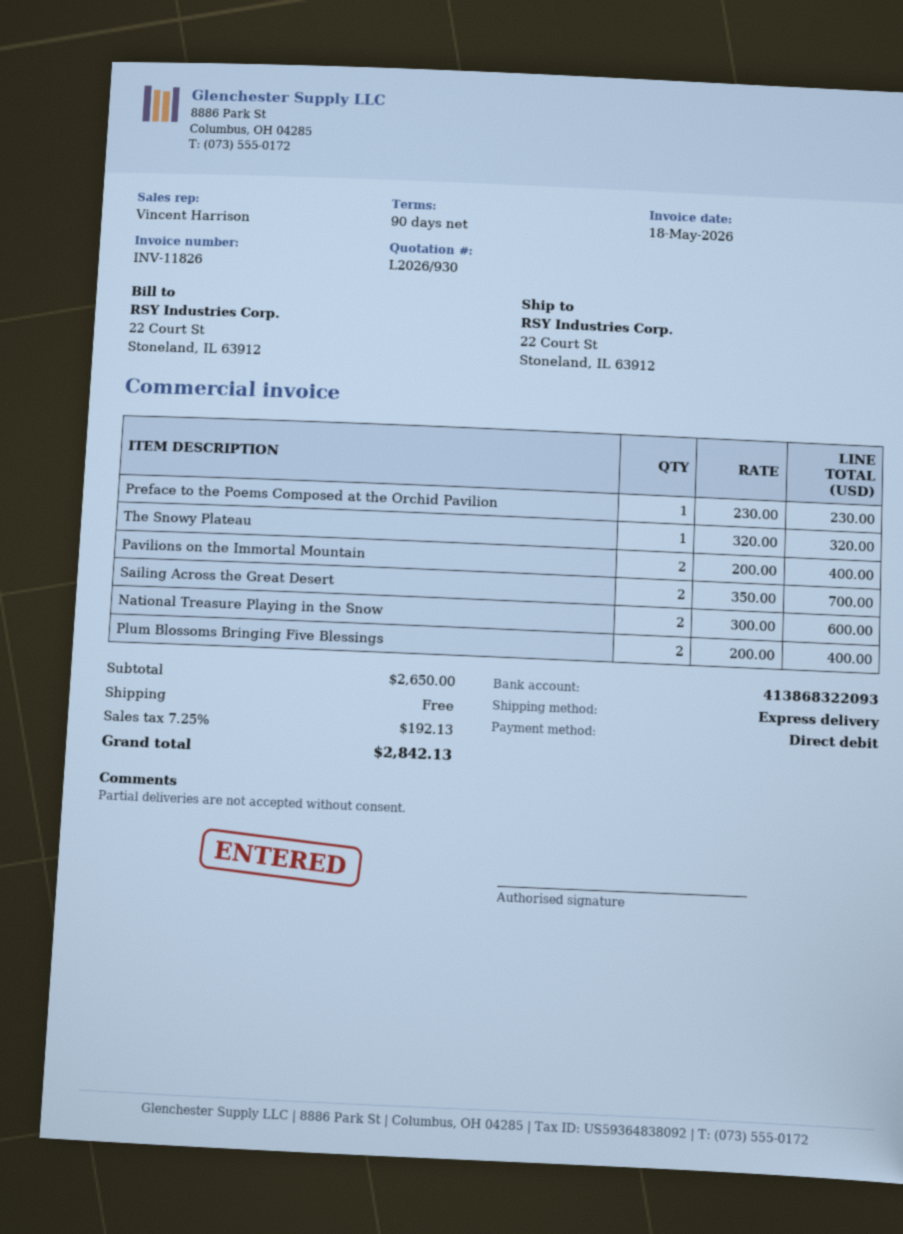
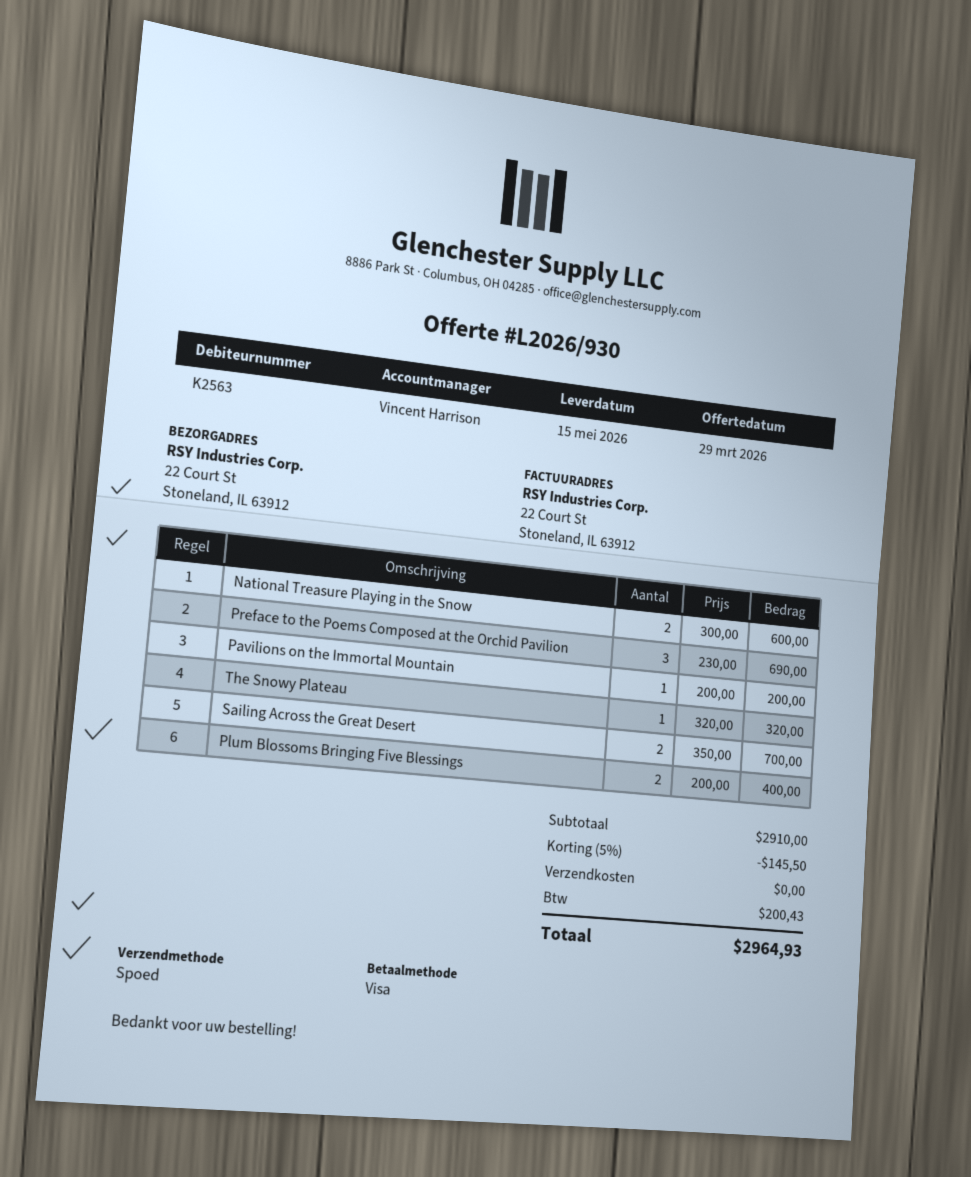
payment method: direct debit -> Visa
Preface to the Poems Composed at the Orchid Pavilion: 1 x 230.00 = 230.00 -> 3 x 230.00 = 690.00
Pavilions on the Immortal Mountain: 2 x 200.00 = 400.00 -> 1 x 200.00 = 200.00
subtotal: 2650.00 -> 2910.00
discount: none -> 5% = 145.50
tax: 192.13 -> 200.43
total: 2842.13 -> 2964.93

